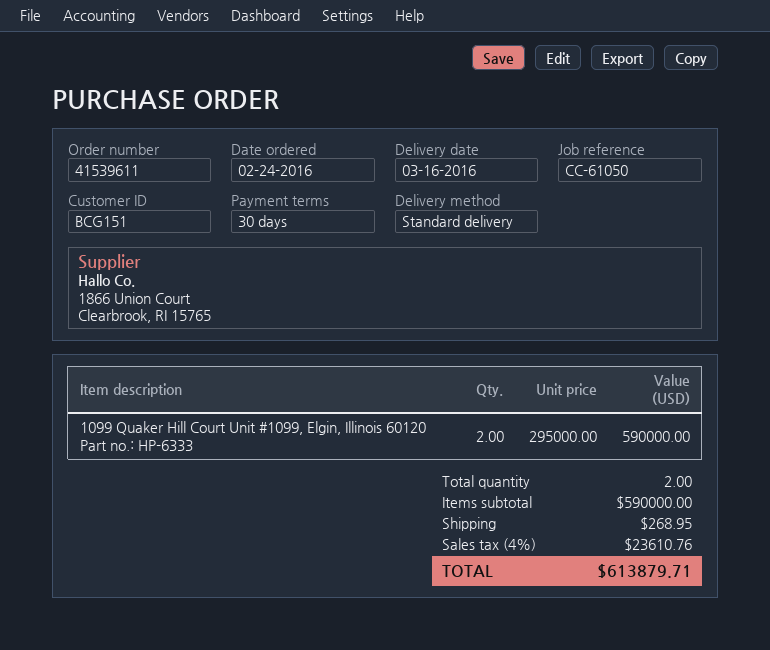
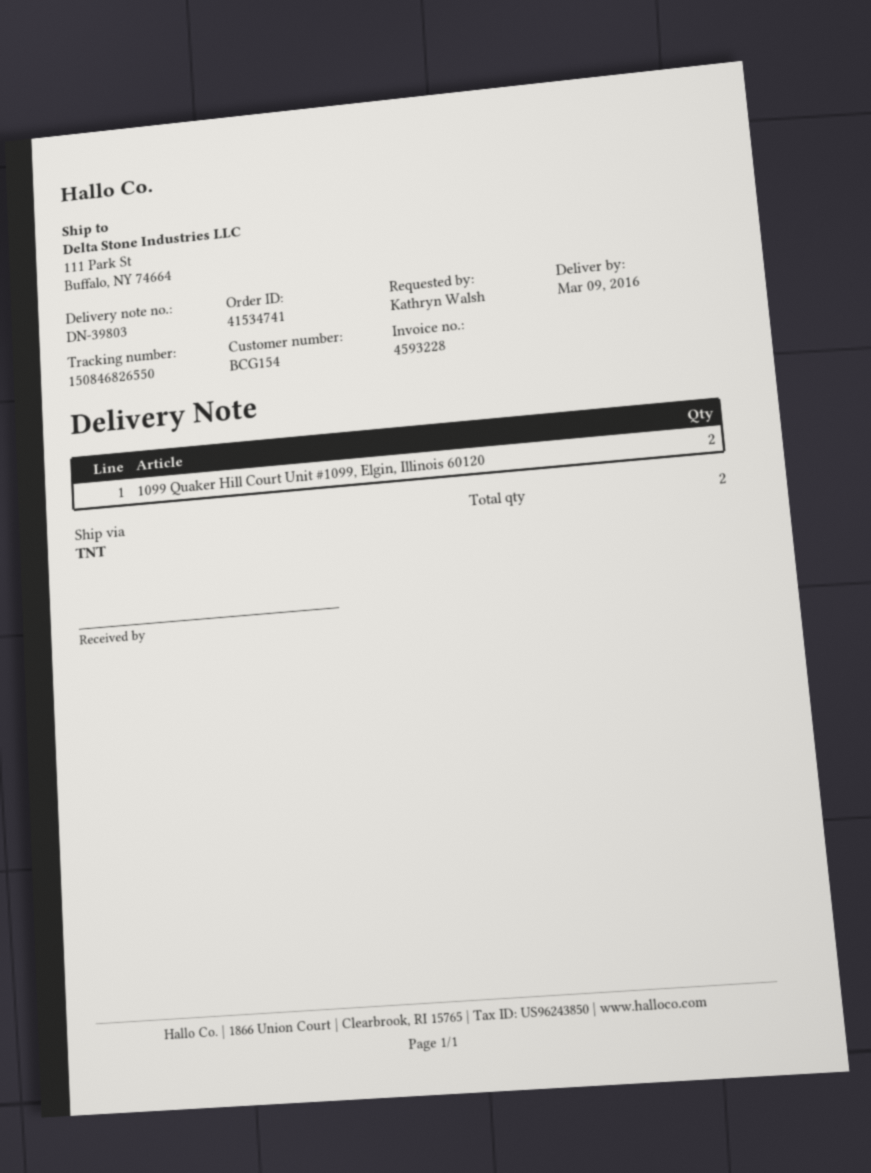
order number: 41539611 -> 41534741
delivery date: 2016-03-16 -> 2016-03-09
customer number: BCG151 -> BCG154
shipping method: standard -> TNT

